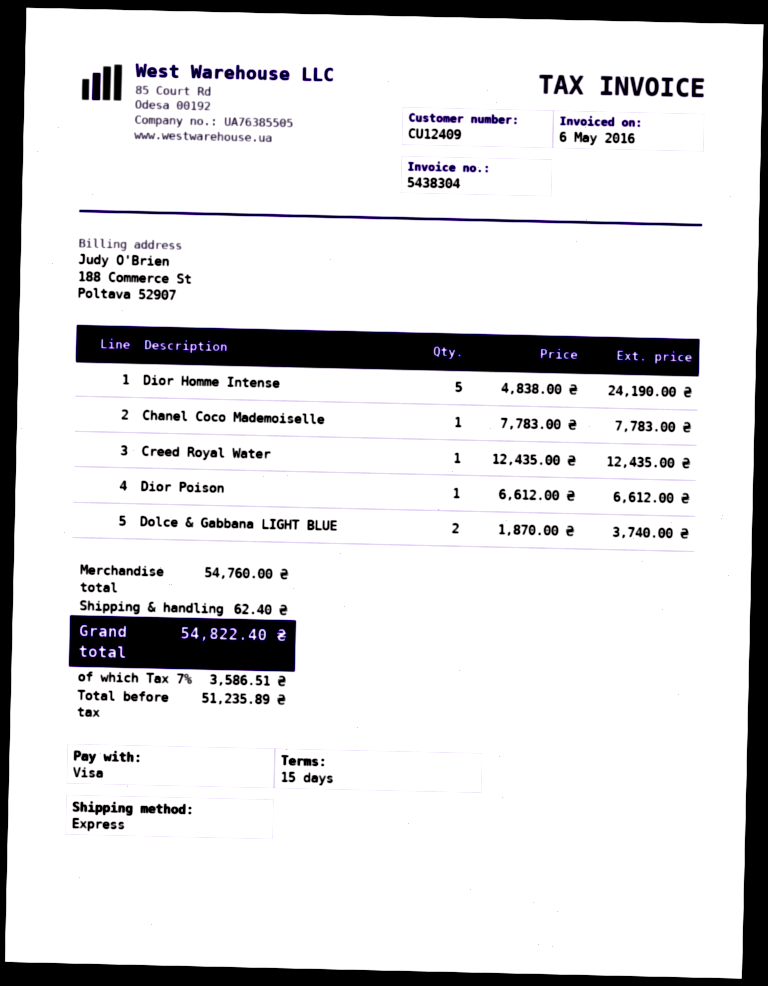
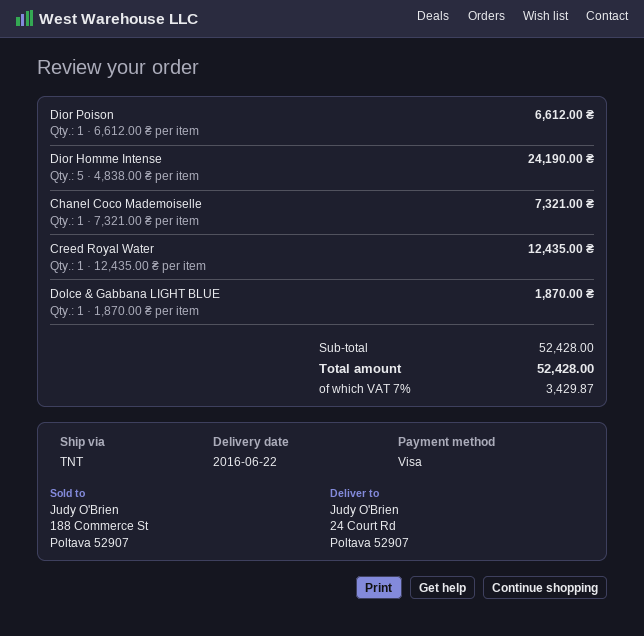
shipping method: express -> TNT
Chanel Coco Mademoiselle: 1 x 7783.00 = 7783.00 -> 1 x 7321.00 = 7321.00
Dolce & Gabbana LIGHT BLUE: 2 x 1870.00 = 3740.00 -> 1 x 1870.00 = 1870.00
subtotal: 54760.00 -> 52428.00
shipping: 62.40 -> none
tax: 7% = 3586.51 -> 7% = 3429.87
total: 54822.40 -> 52428.00

